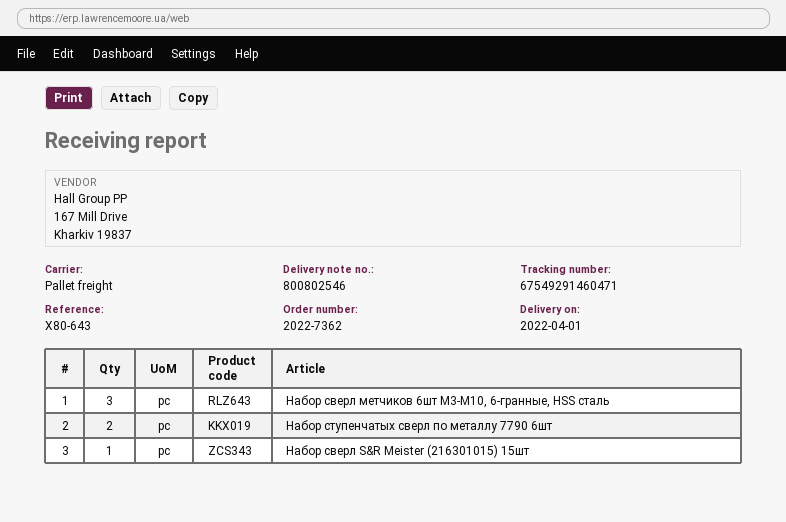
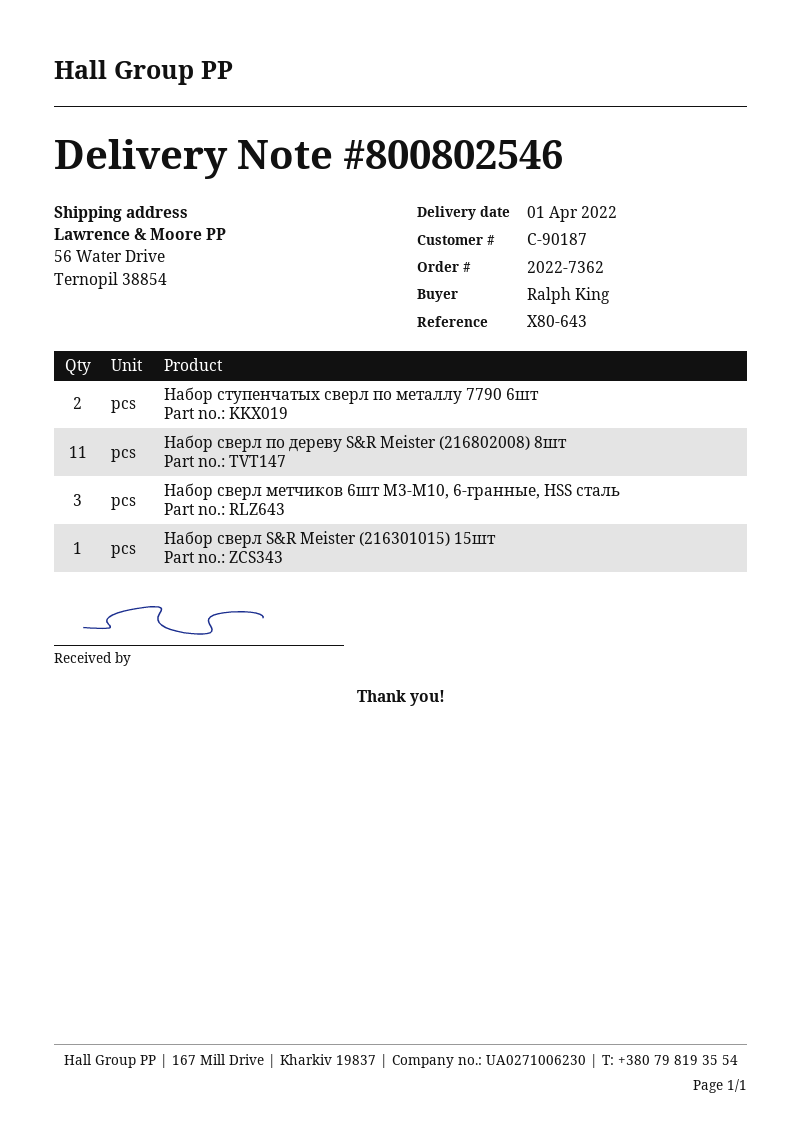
Набор сверл по дереву S&R Meister (216802008) 8шт: none -> 11

